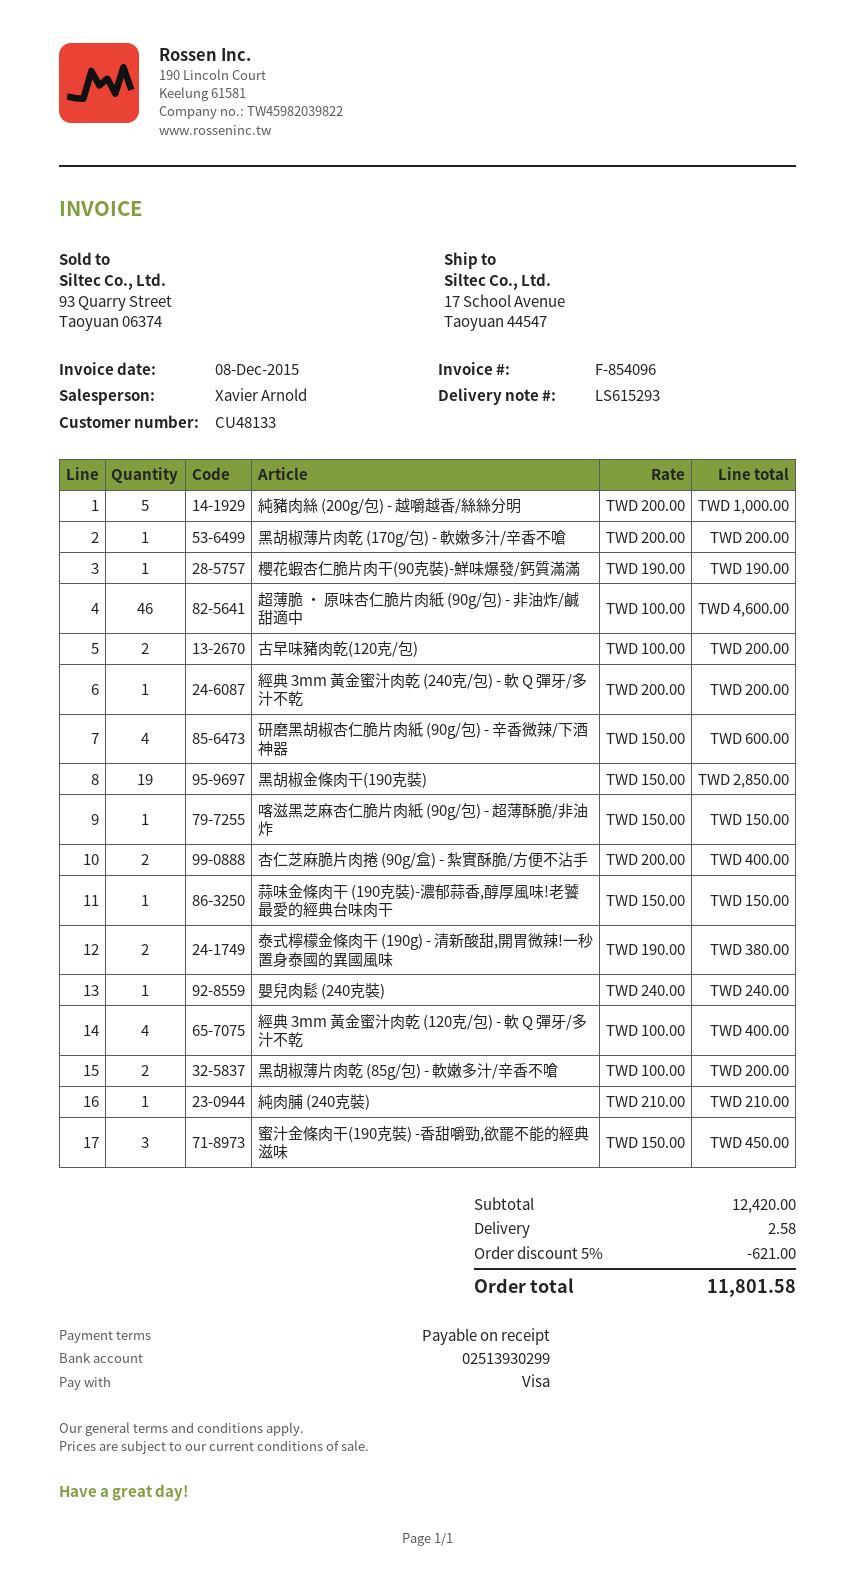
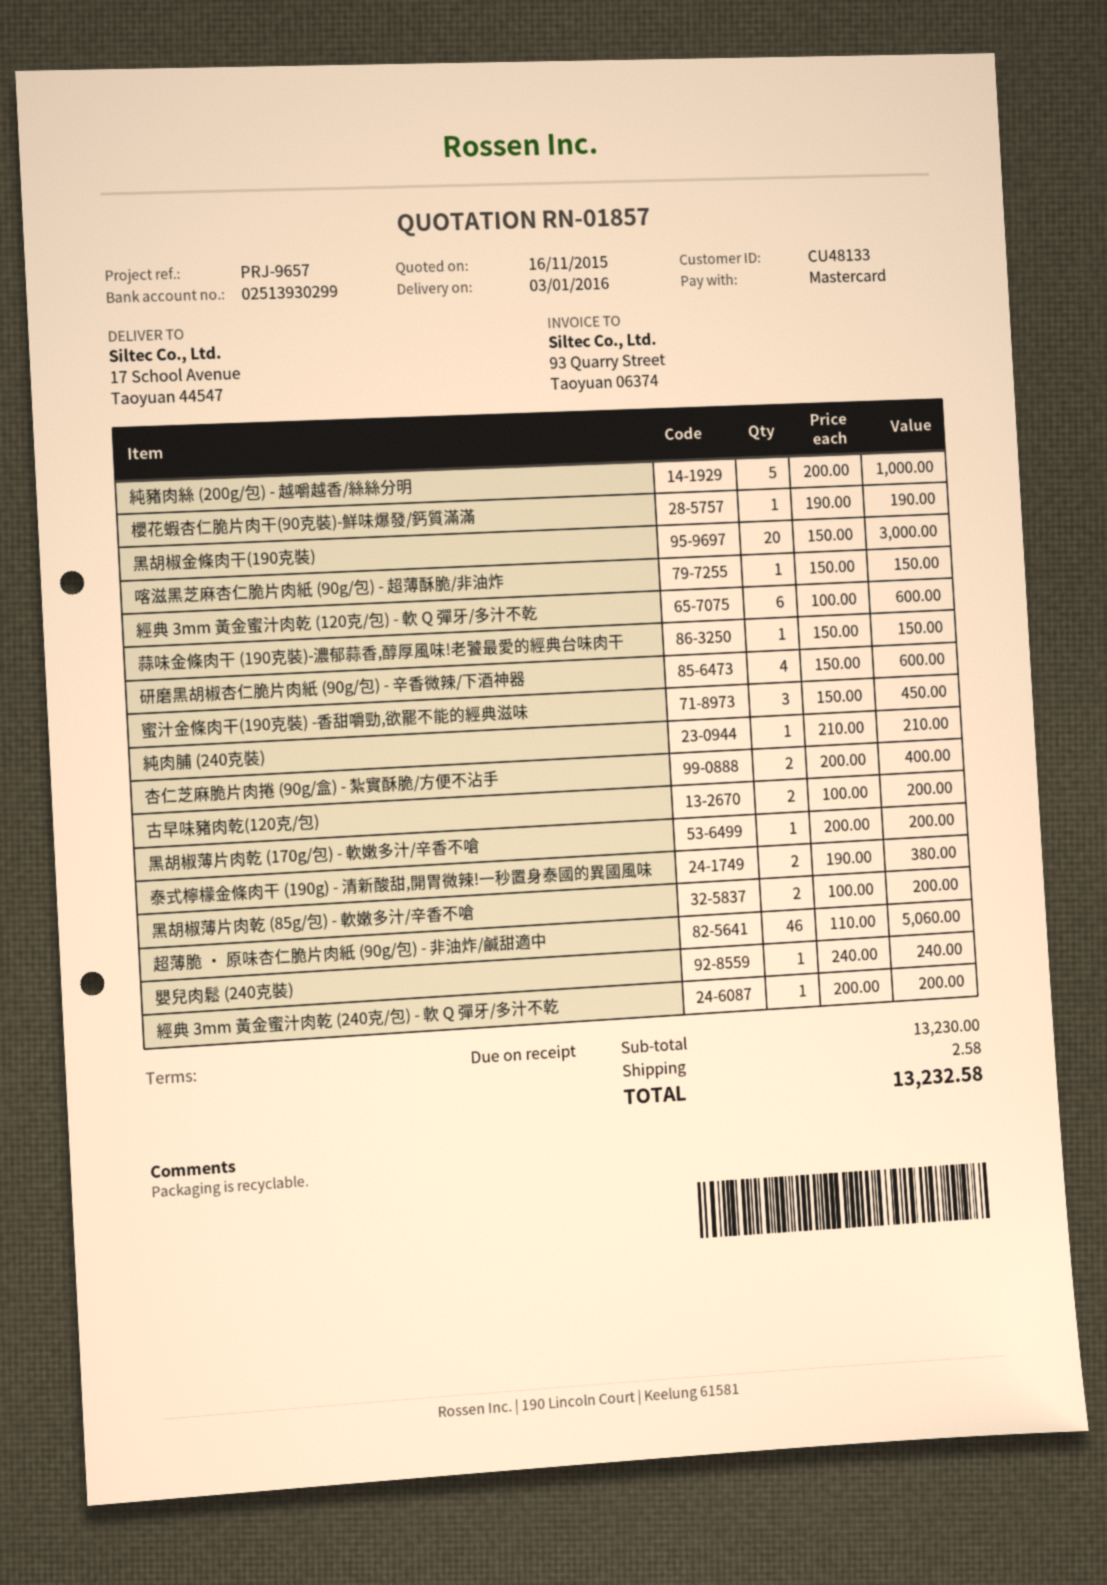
payment method: Visa -> Mastercard
超薄脆 ‧ 原味杏仁脆片肉紙 (90g/包) - 非油炸/鹹甜適中: 46 x 100.00 = 4600.00 -> 46 x 110.00 = 5060.00
黑胡椒金條肉干(190克裝): 19 x 150.00 = 2850.00 -> 20 x 150.00 = 3000.00
經典 3mm 黃金蜜汁肉乾 (120克/包) - 軟 Q 彈牙/多汁不乾: 4 x 100.00 = 400.00 -> 6 x 100.00 = 600.00
subtotal: 12420.00 -> 13230.00
discount: 5% = 621.00 -> none
total: 11801.58 -> 13232.58

